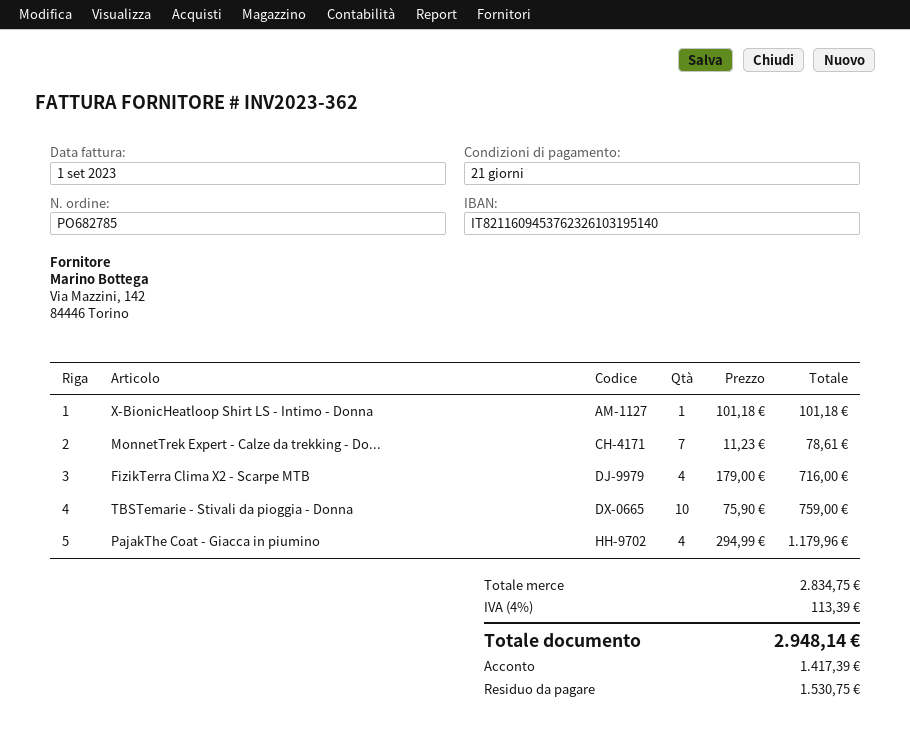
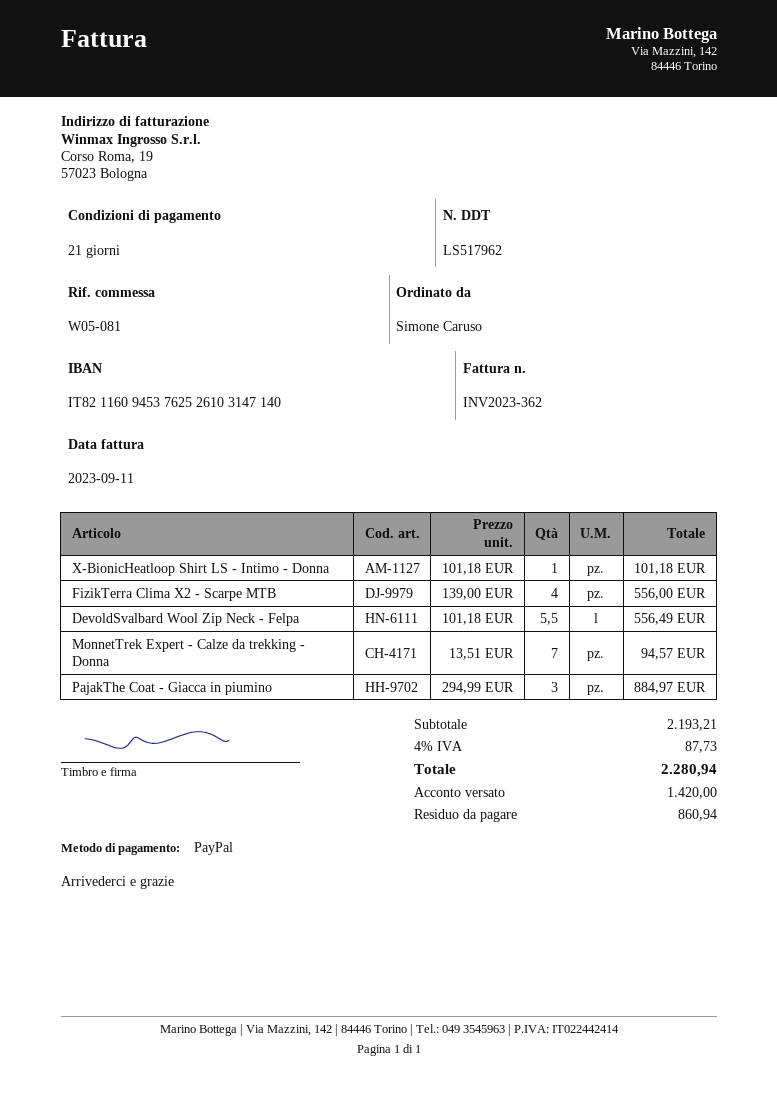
invoice date: 2023-09-01 -> 2023-09-11
bank account: IT8211609453762326103195140 -> IT8211609453762526103147140
MonnetTrek Expert - Calze da trekking - Do...: 7 x 11.23 = 78.61 -> 7 x 13.51 = 94.57
FizikTerra Clima X2 - Scarpe MTB: 4 x 179.00 = 716.00 -> 4 x 139.00 = 556.00
TBSTemarie - Stivali da pioggia - Donna: 10 x 75.90 = 759.00 -> none
PajakThe Coat - Giacca in piumino: 4 x 294.99 = 1179.96 -> 3 x 294.99 = 884.97
DevoldSvalbard Wool Zip Neck - Felpa: none -> 5.5 x 101.18 = 556.49
subtotal: 2834.75 -> 2193.21
tax: 4% = 113.39 -> 4% = 87.73
total: 2948.14 -> 2280.94
deposit: 1417.39 -> 1420.00
balance: 1530.75 -> 860.94

